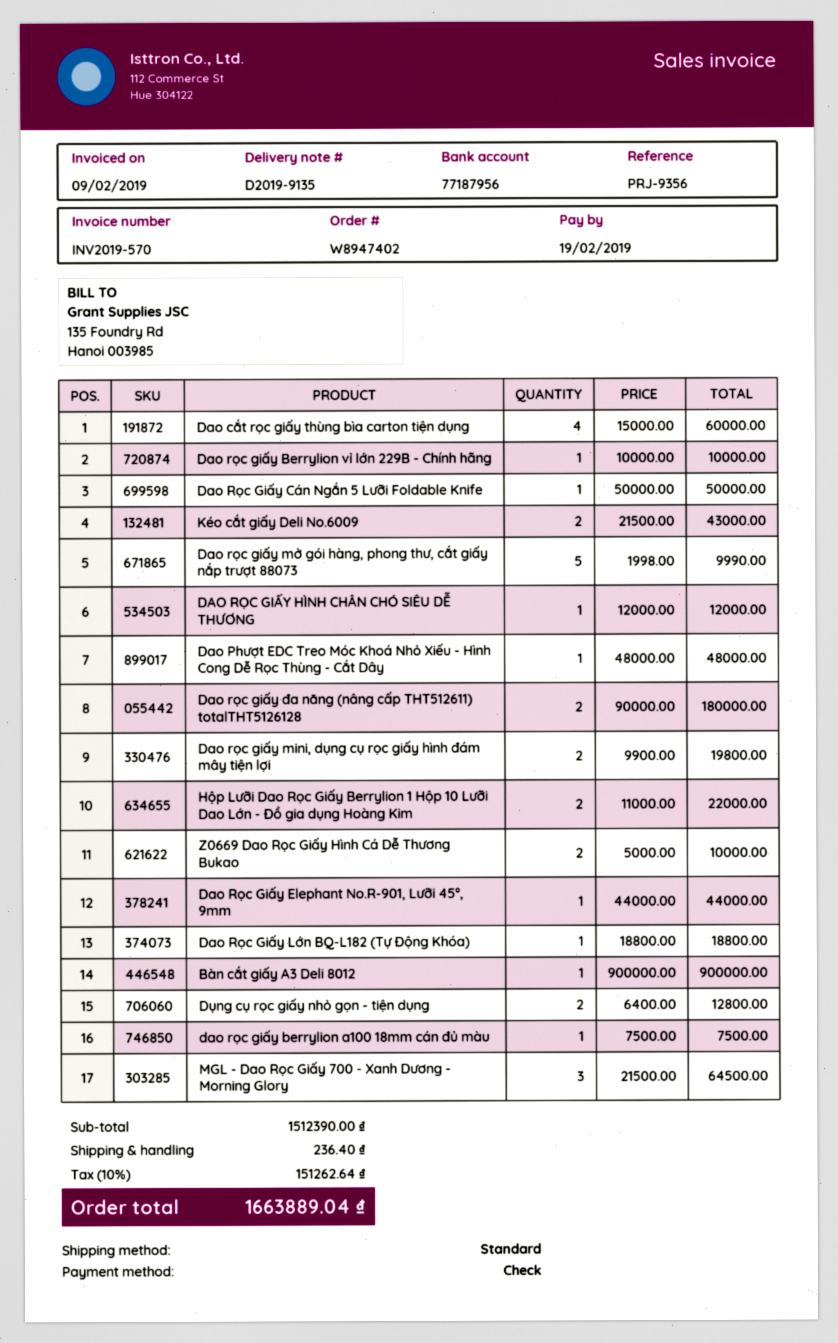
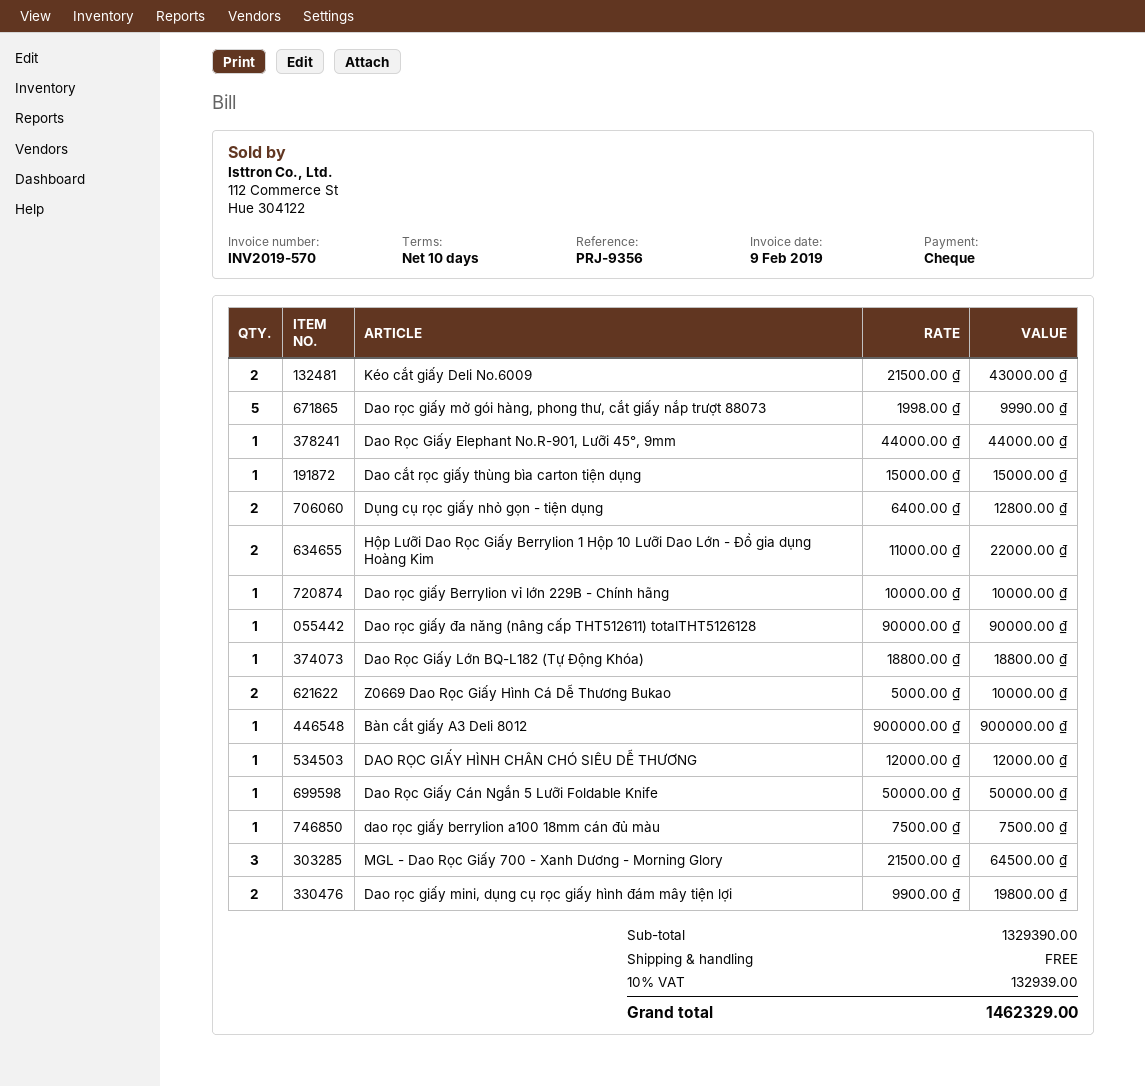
Dao cắt rọc giấy thùng bìa carton tiện dụng: 4 x 15000.00 = 60000.00 -> 1 x 15000.00 = 15000.00
Dao Phượt EDC Treo Móc Khoá Nhỏ Xiếu - Hình Cong Dễ Rọc Thùng - Cắt Dây: 1 x 48000.00 = 48000.00 -> none
Dao rọc giấy đa năng (nâng cấp THT512611) totalTHT5126128: 2 x 90000.00 = 180000.00 -> 1 x 90000.00 = 90000.00
subtotal: 1512390.00 -> 1329390.00
shipping: 236.40 -> 0.00
tax: 10% = 151262.64 -> 10% = 132939.00
total: 1663889.04 -> 1462329.00

